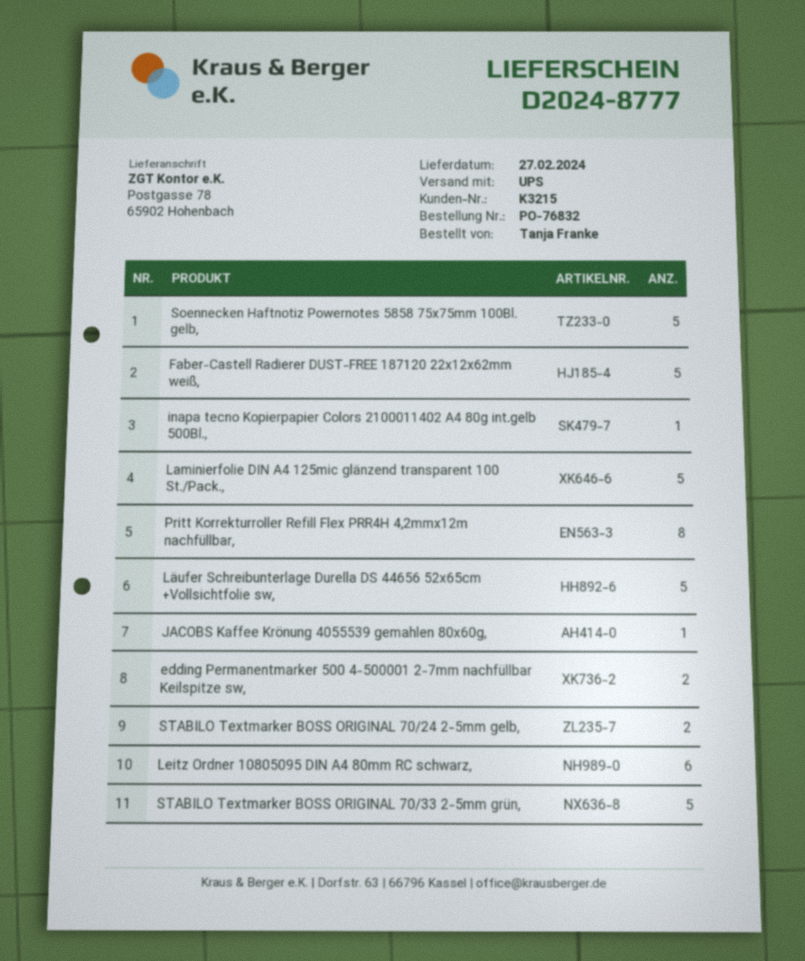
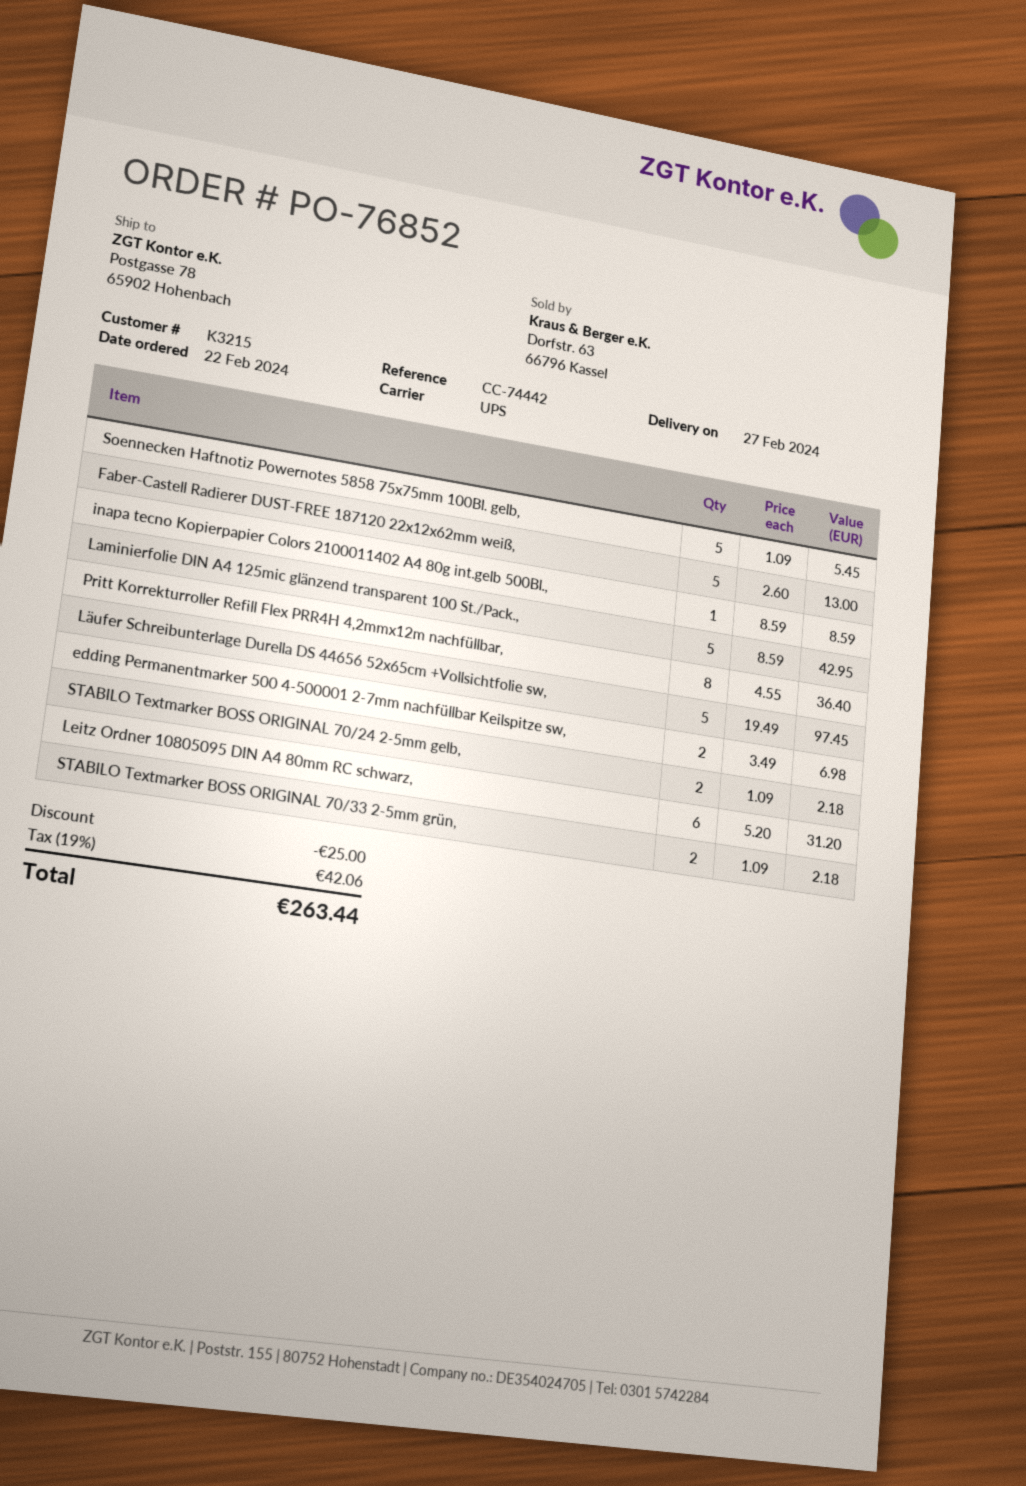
order number: PO-76832 -> PO-76852
JACOBS Kaffee Krönung 4055539 gemahlen 80x60g,: 1 -> none
STABILO Textmarker BOSS ORIGINAL 70/33 2-5mm grün,: 5 -> 2

